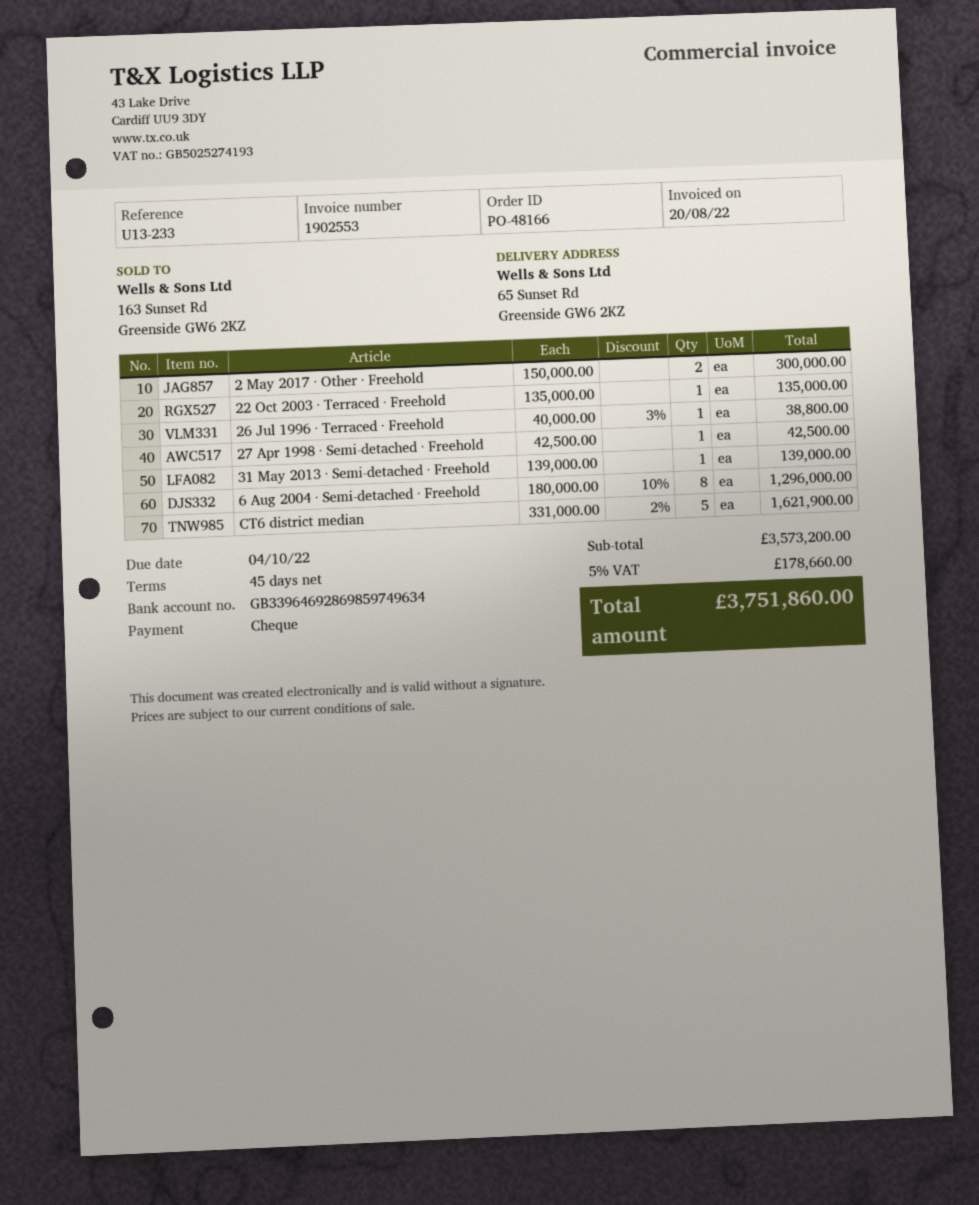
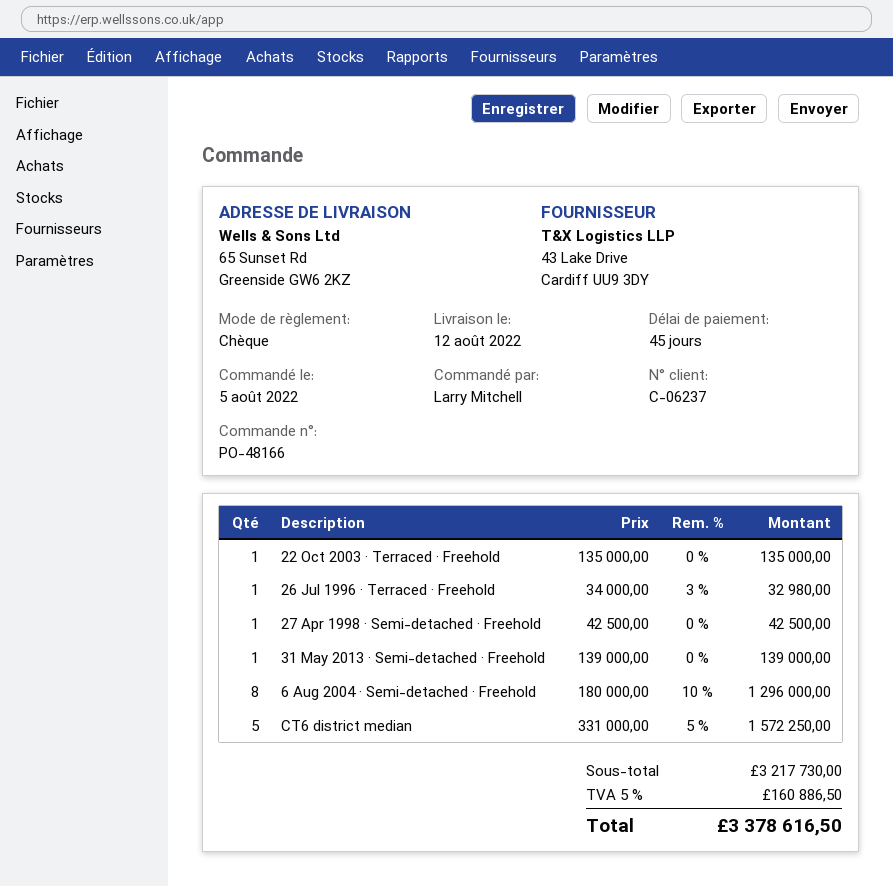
2 May 2017 · Other · Freehold: 2 x 150000.00 = 300000.00 -> none
26 Jul 1996 · Terraced · Freehold: 1 x 40000.00 - 3% = 38800.00 -> 1 x 34000.00 - 3% = 32980.00
CT6 district median: 5 x 331000.00 - 2% = 1621900.00 -> 5 x 331000.00 - 5% = 1572250.00
subtotal: 3573200.00 -> 3217730.00
tax: 5% = 178660.00 -> 5% = 160886.50
total: 3751860.00 -> 3378616.50

